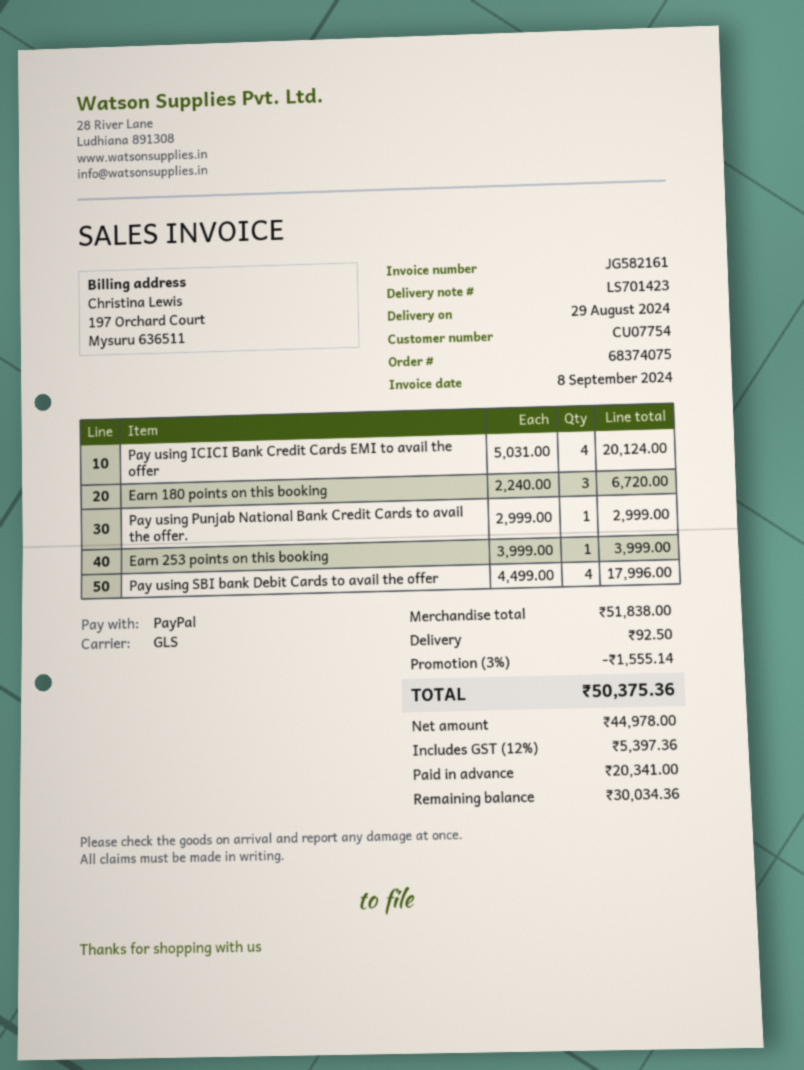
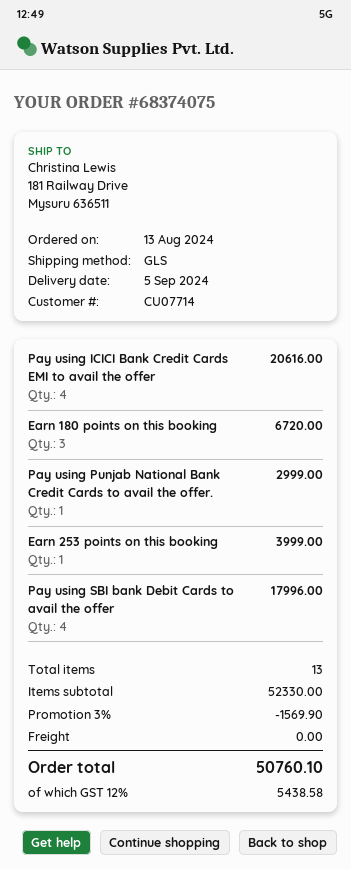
delivery date: 2024-08-29 -> 2024-09-05
customer number: CU07754 -> CU07714
Pay using ICICI Bank Credit Cards EMI to avail the offer: 4 for 20124.00 -> 4 for 20616.00
subtotal: 51838.00 -> 52330.00
discount: 3% = 1555.14 -> 3% = 1569.90
shipping: 92.50 -> 0.00
tax: 12% = 5397.36 -> 12% = 5438.58
total: 50375.36 -> 50760.10

